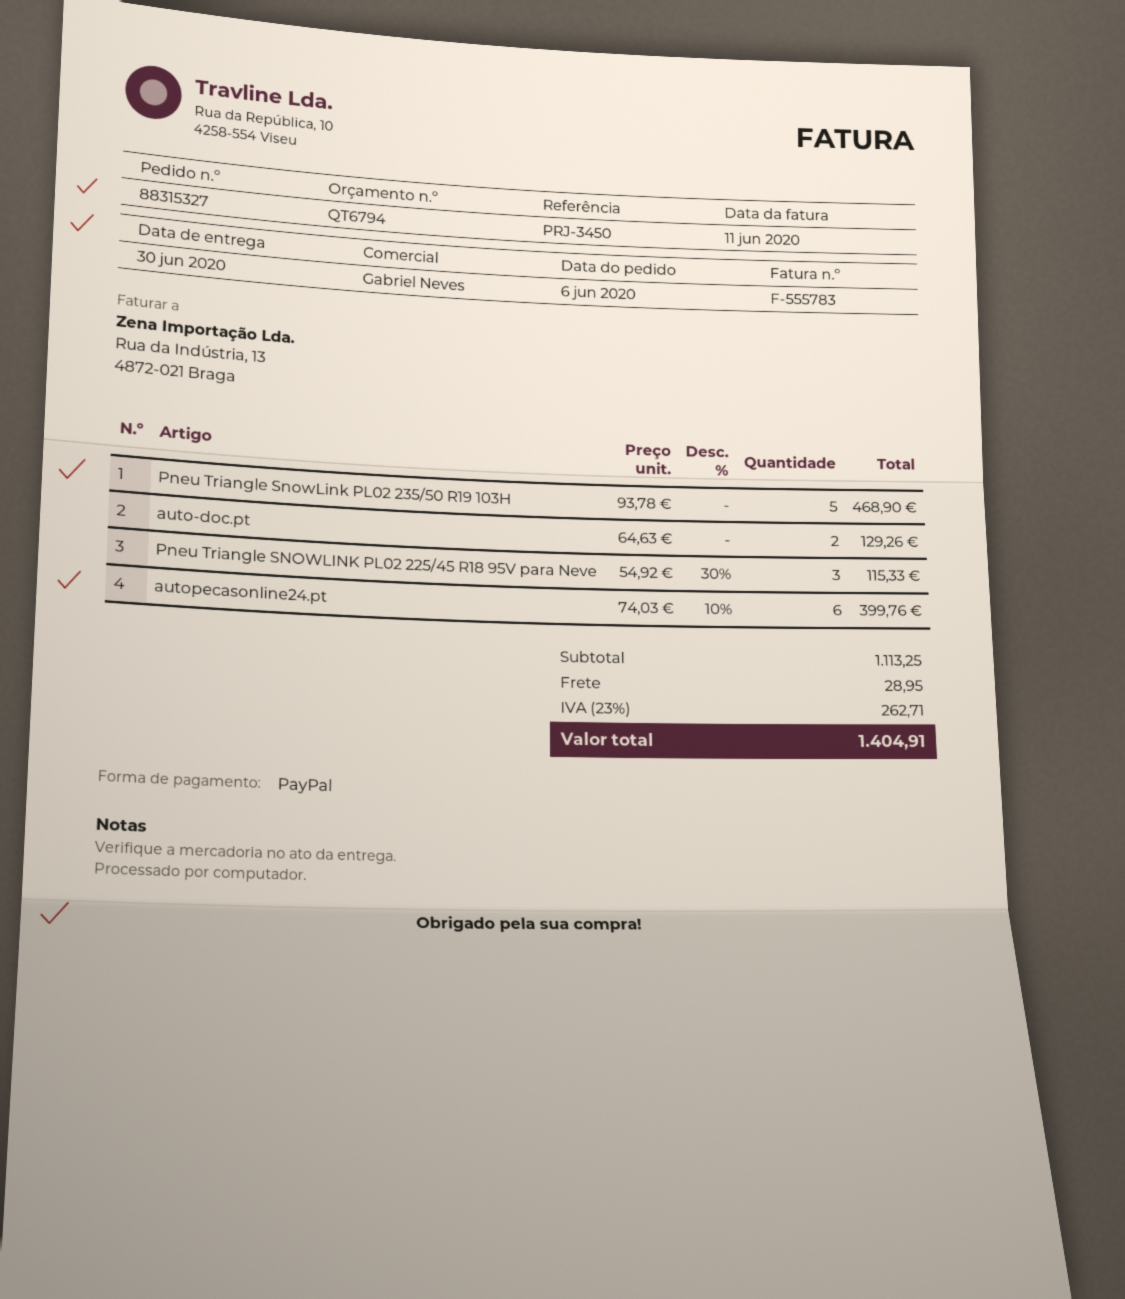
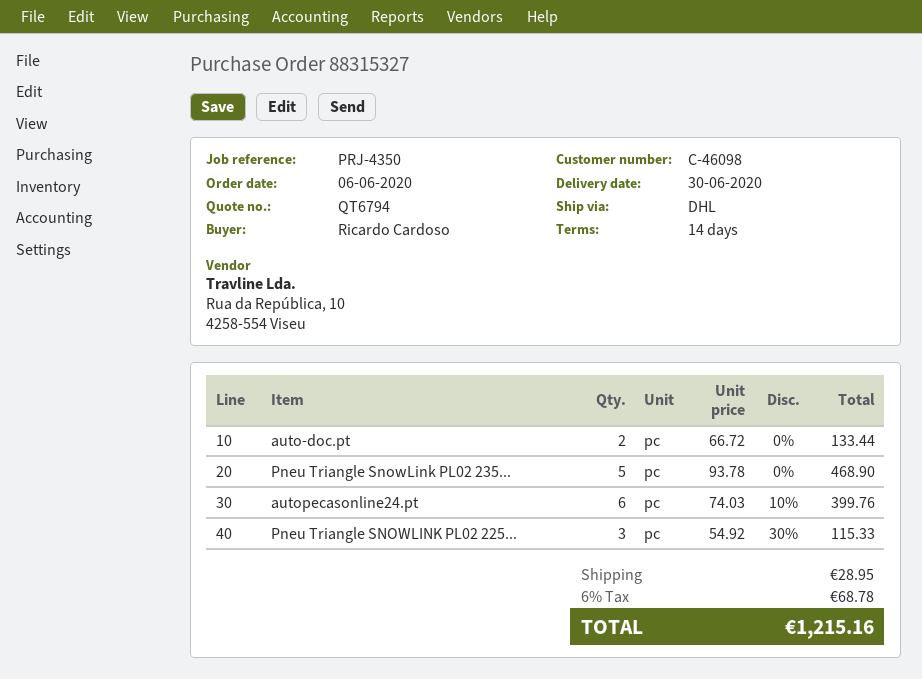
reference: PRJ-3450 -> PRJ-4350
auto-doc.pt: 2 x 64.63 = 129.26 -> 2 x 66.72 = 133.44
tax: 23% = 262.71 -> 6% = 68.78
total: 1404.91 -> 1215.16

